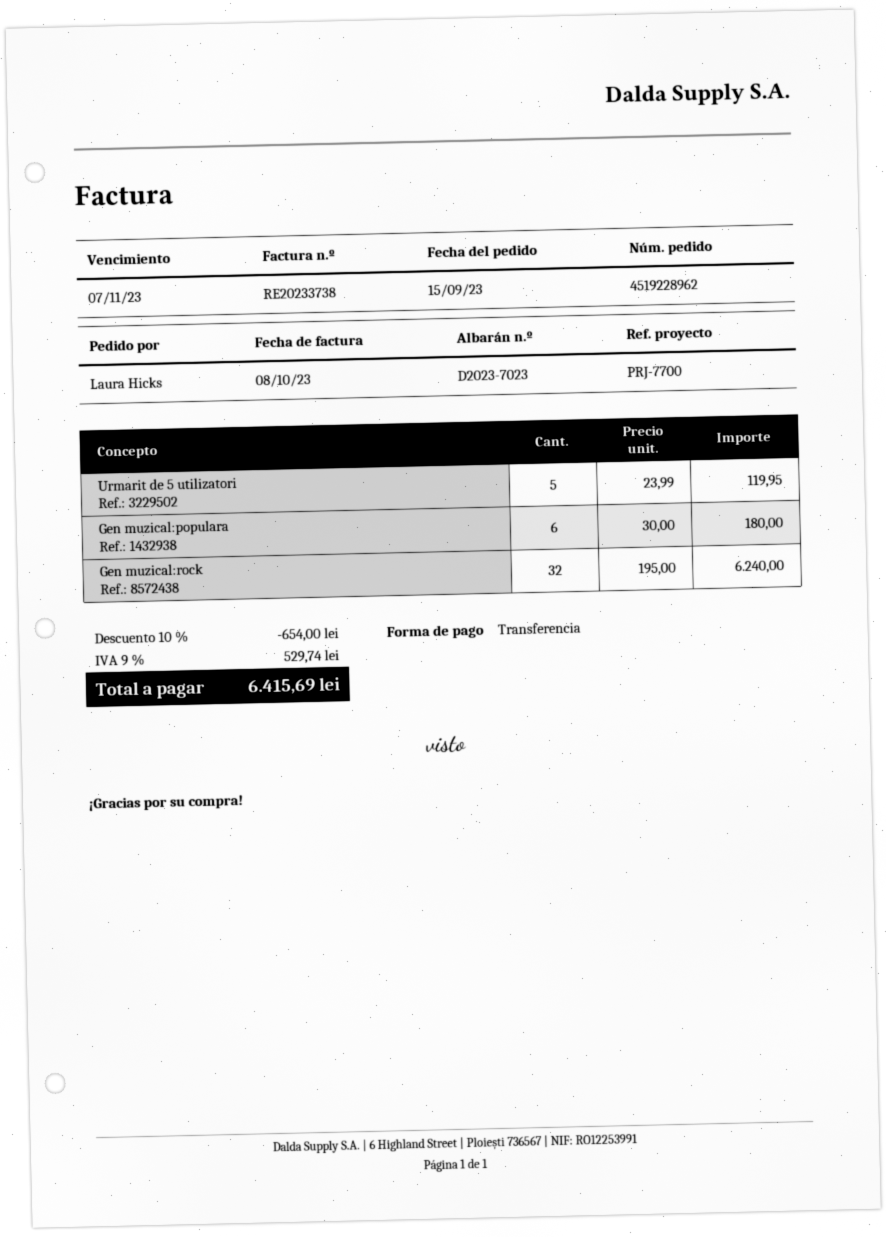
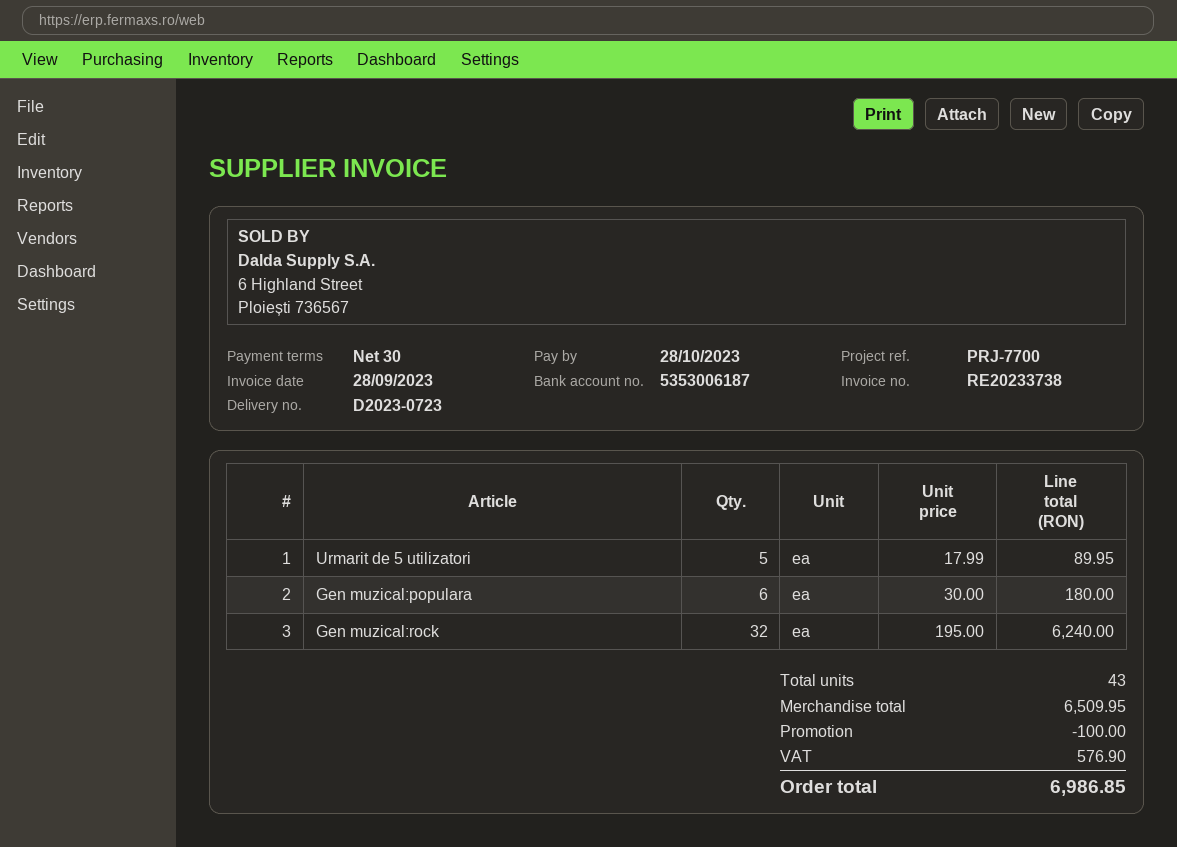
delivery note number: D2023-7023 -> D2023-0723
invoice date: 2023-10-08 -> 2023-09-28
due date: 2023-11-07 -> 2023-10-28
Urmarit de 5 utilizatori: 5 x 23.99 = 119.95 -> 5 x 17.99 = 89.95
discount: 654.00 -> 100.00
tax: 529.74 -> 576.90
total: 6415.69 -> 6986.85

